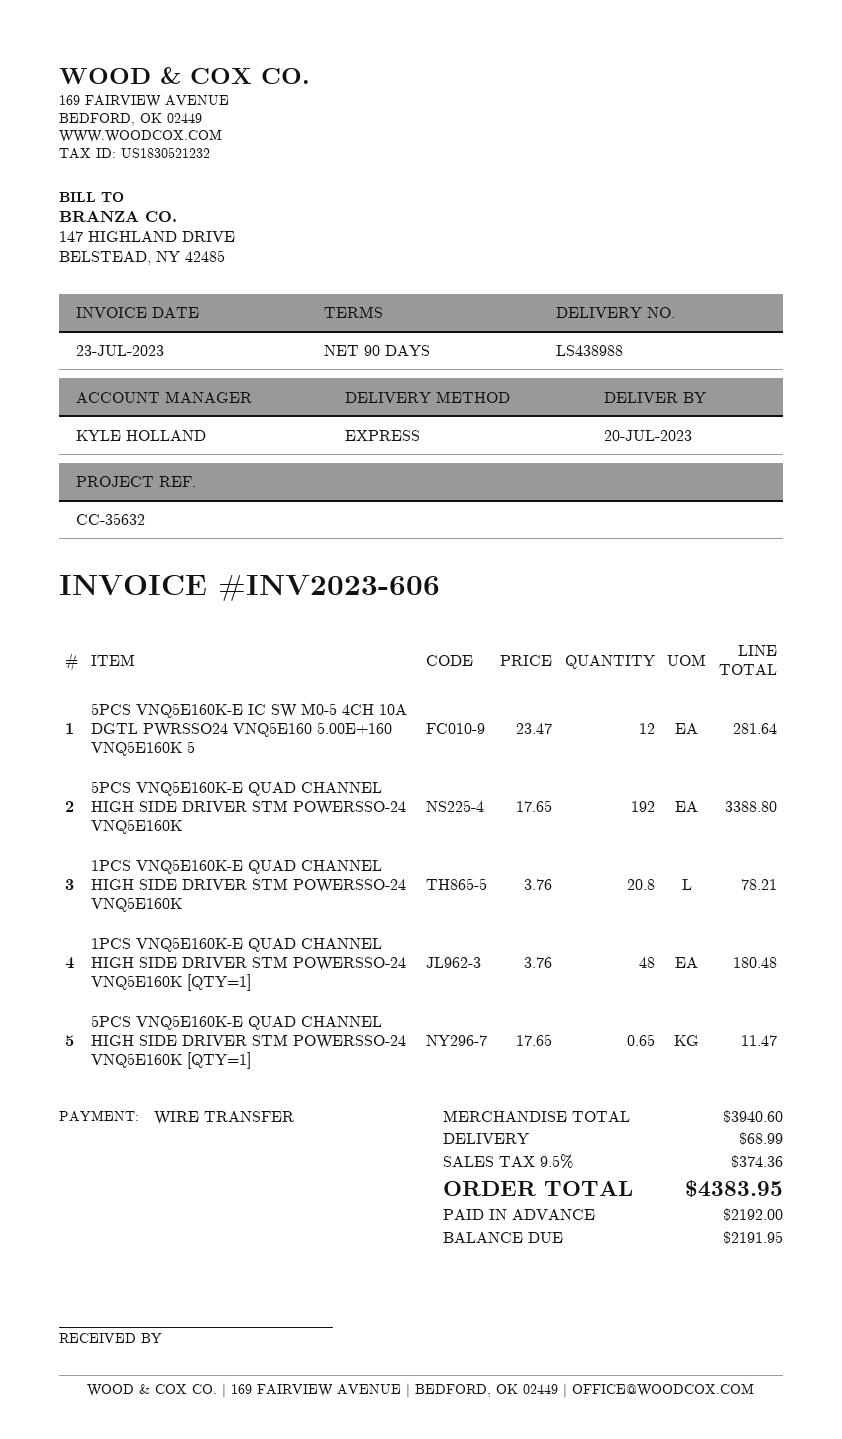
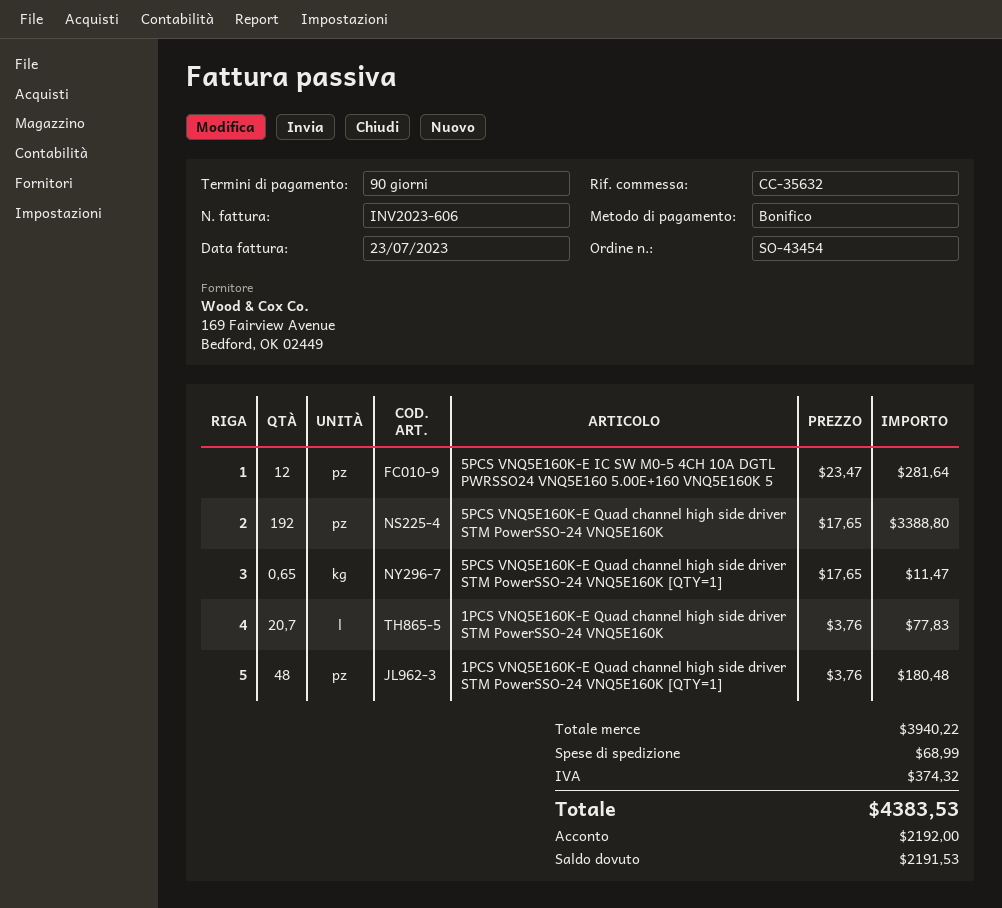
1PCS VNQ5E160K-E QUAD CHANNEL HIGH SIDE DRIVER STM POWERSSO-24 VNQ5E160K: 20.8 x 3.76 = 78.21 -> 20.7 x 3.76 = 77.83
subtotal: 3940.60 -> 3940.22
tax: 374.36 -> 374.32
total: 4383.95 -> 4383.53
balance: 2191.95 -> 2191.53

